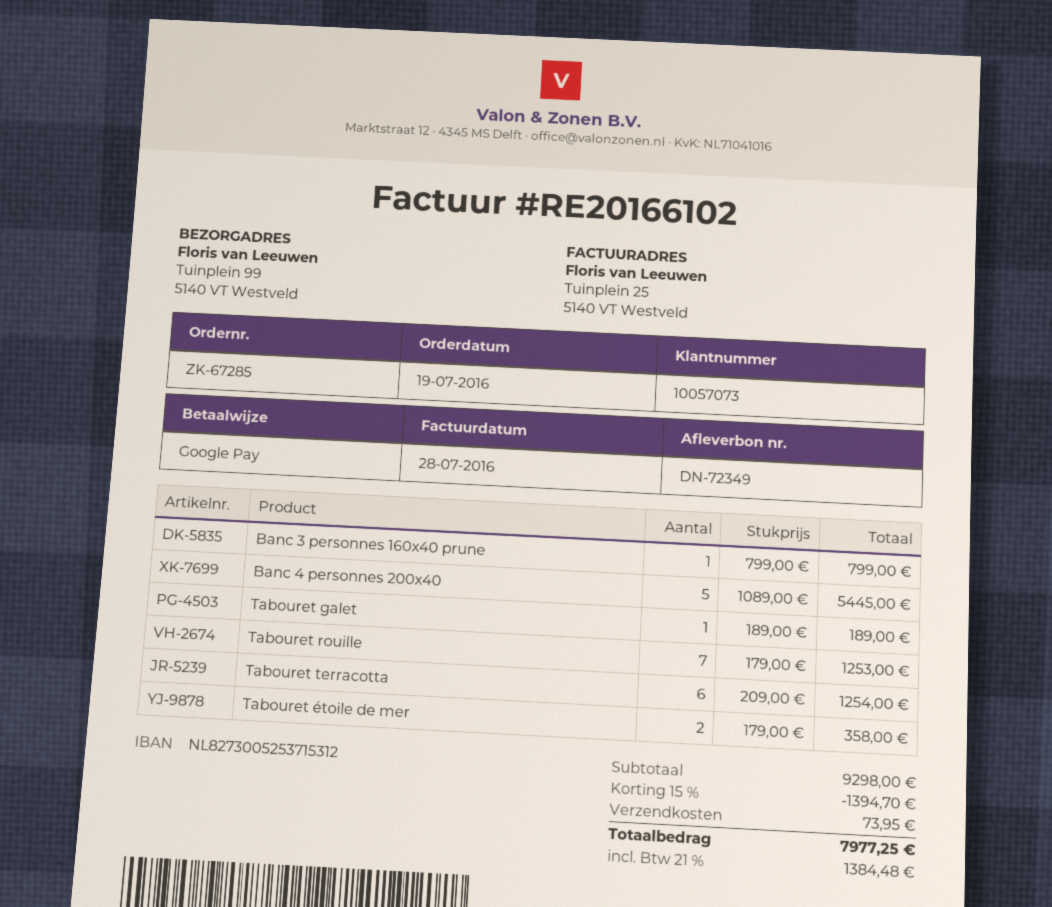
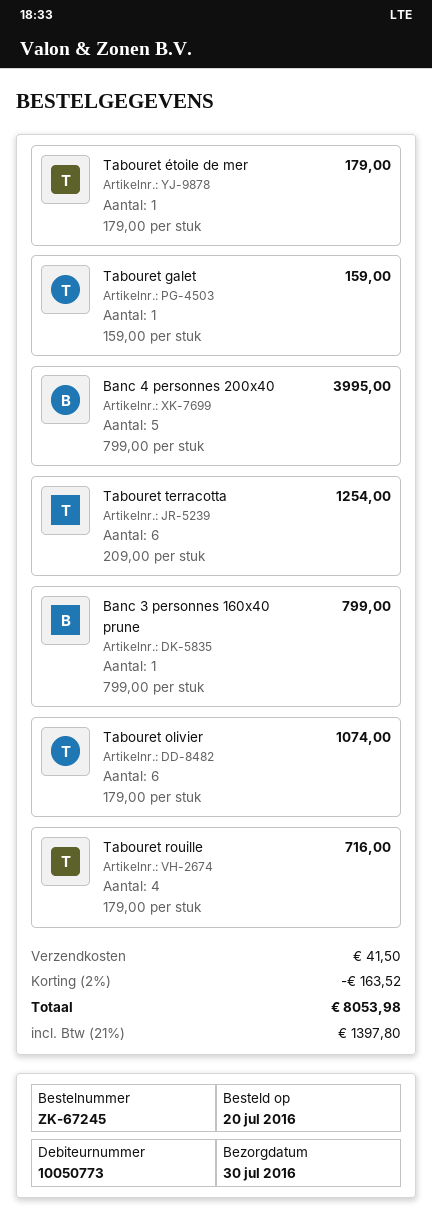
order number: ZK-67285 -> ZK-67245
order date: 2016-07-19 -> 2016-07-20
customer number: 10057073 -> 10050773
Banc 4 personnes 200x40: 5 x 1089.00 = 5445.00 -> 5 x 799.00 = 3995.00
Tabouret galet: 1 x 189.00 = 189.00 -> 1 x 159.00 = 159.00
Tabouret rouille: 7 x 179.00 = 1253.00 -> 4 x 179.00 = 716.00
Tabouret étoile de mer: 2 x 179.00 = 358.00 -> 1 x 179.00 = 179.00
Tabouret olivier: none -> 6 x 179.00 = 1074.00
discount: 15% = 1394.70 -> 2% = 163.52
shipping: 73.95 -> 41.50
tax: 21% = 1384.48 -> 21% = 1397.80
total: 7977.25 -> 8053.98

